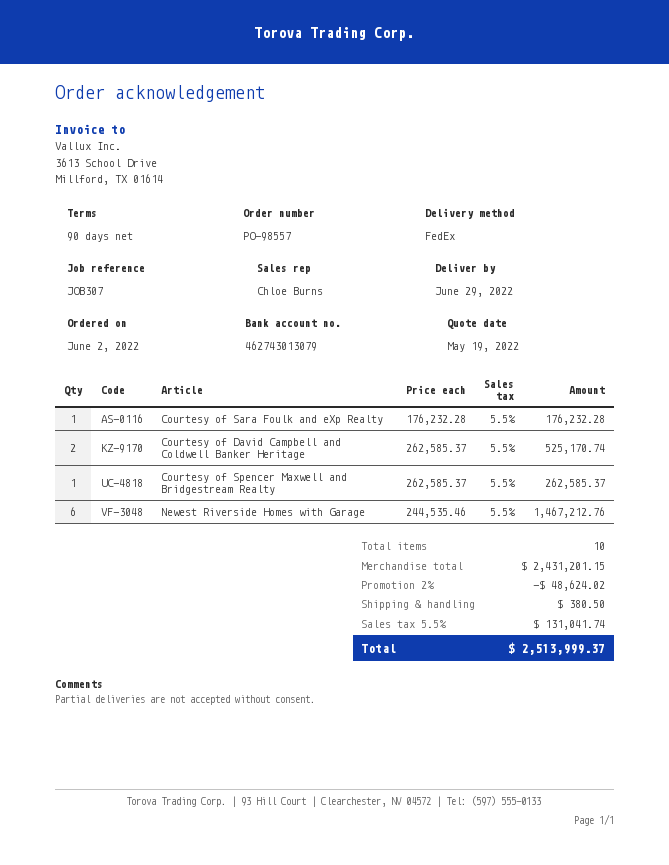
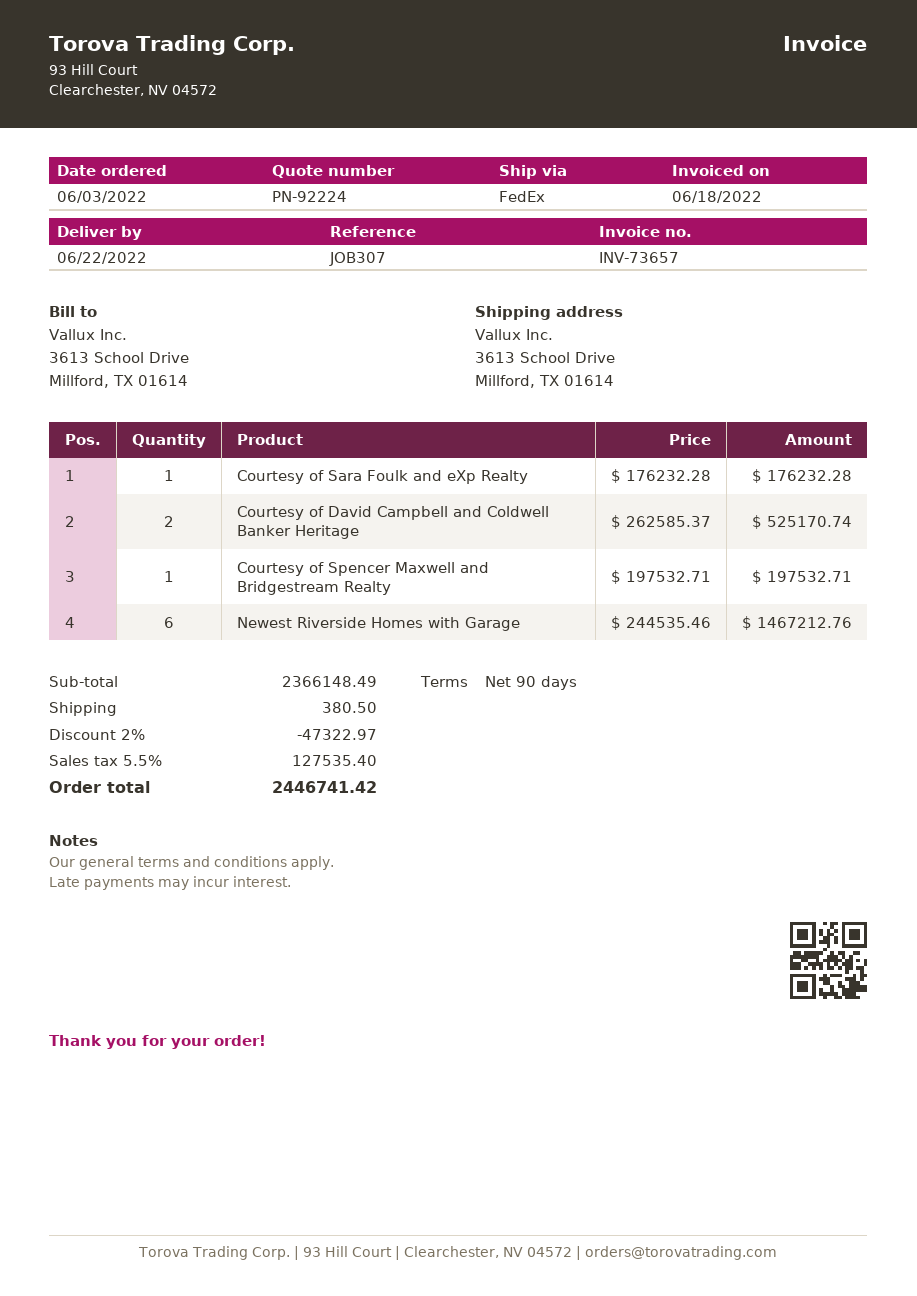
order date: 2022-06-02 -> 2022-06-03
delivery date: 2022-06-29 -> 2022-06-22
Courtesy of Spencer Maxwell and Bridgestream Realty: 1 x 262585.37 = 262585.37 -> 1 x 197532.71 = 197532.71
subtotal: 2431201.15 -> 2366148.49
discount: 2% = 48624.02 -> 2% = 47322.97
tax: 5.5% = 131041.74 -> 5.5% = 127535.40
total: 2513999.37 -> 2446741.42

